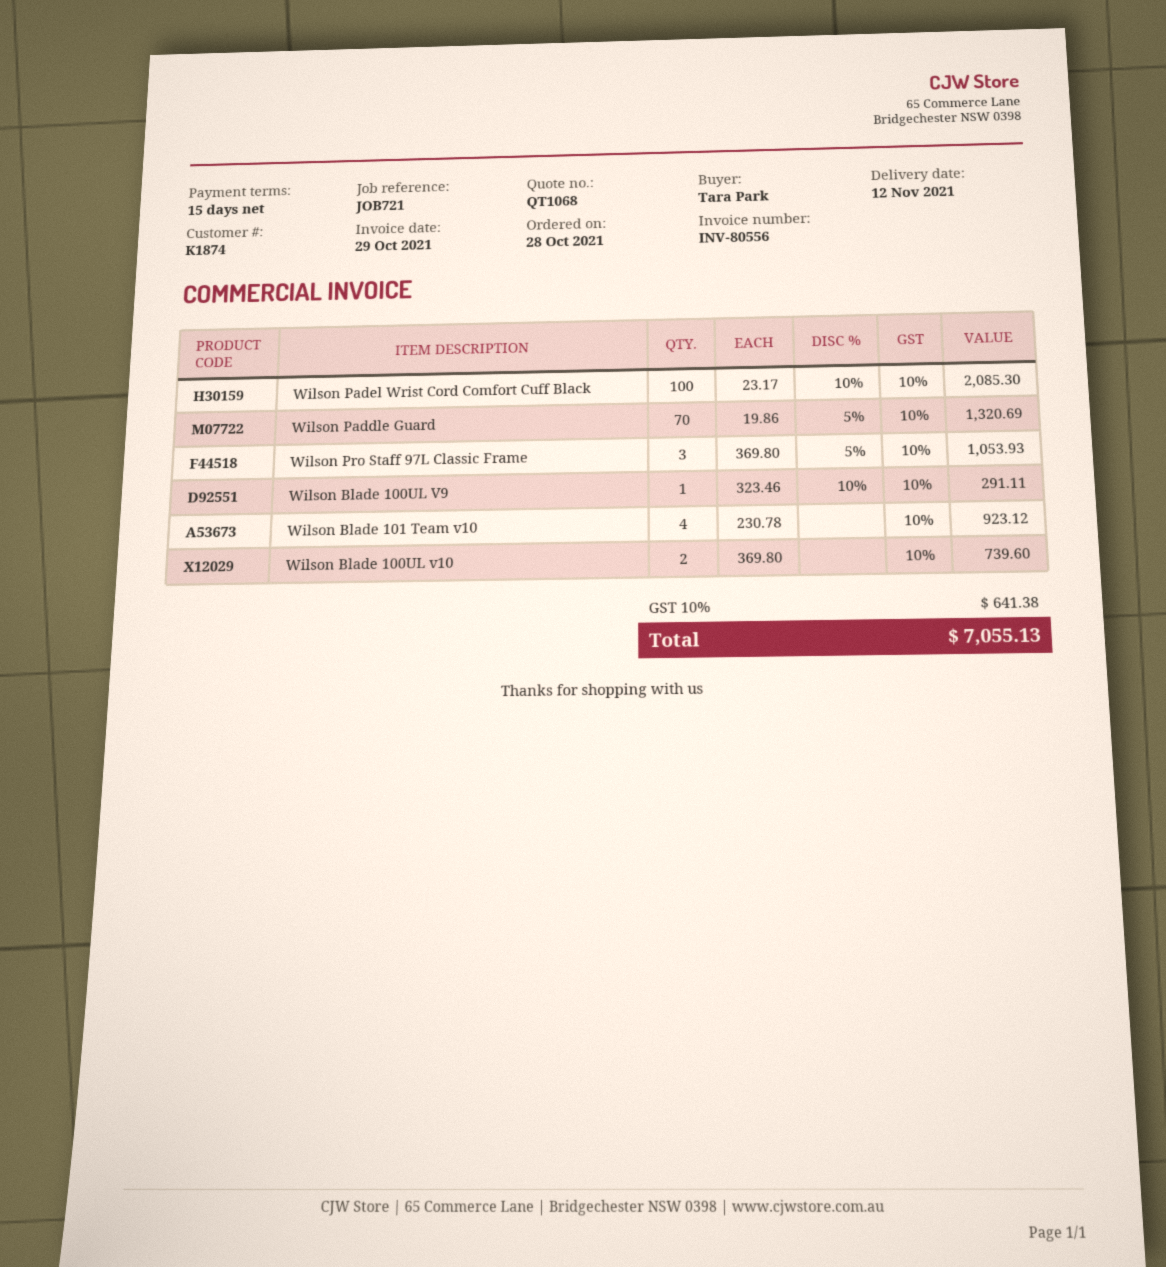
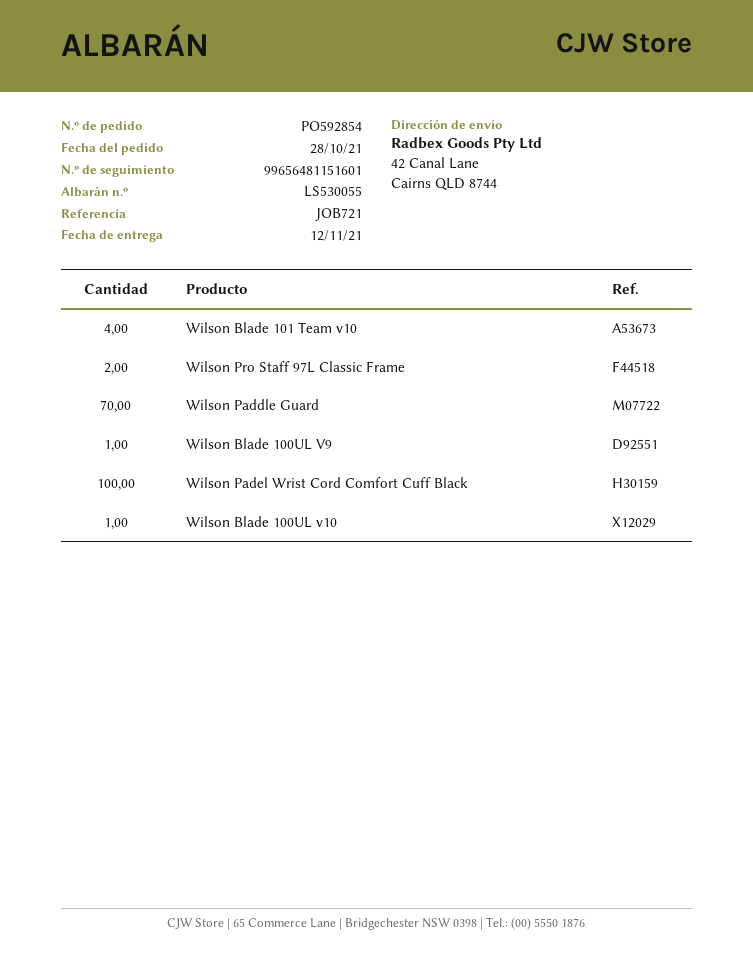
Wilson Pro Staff 97L Classic Frame: 3 -> 2
Wilson Blade 100UL v10: 2 -> 1

